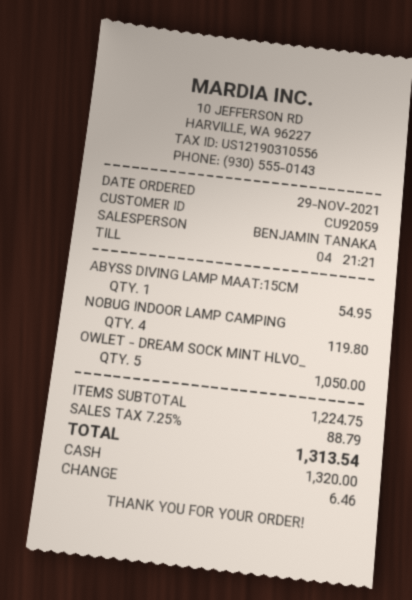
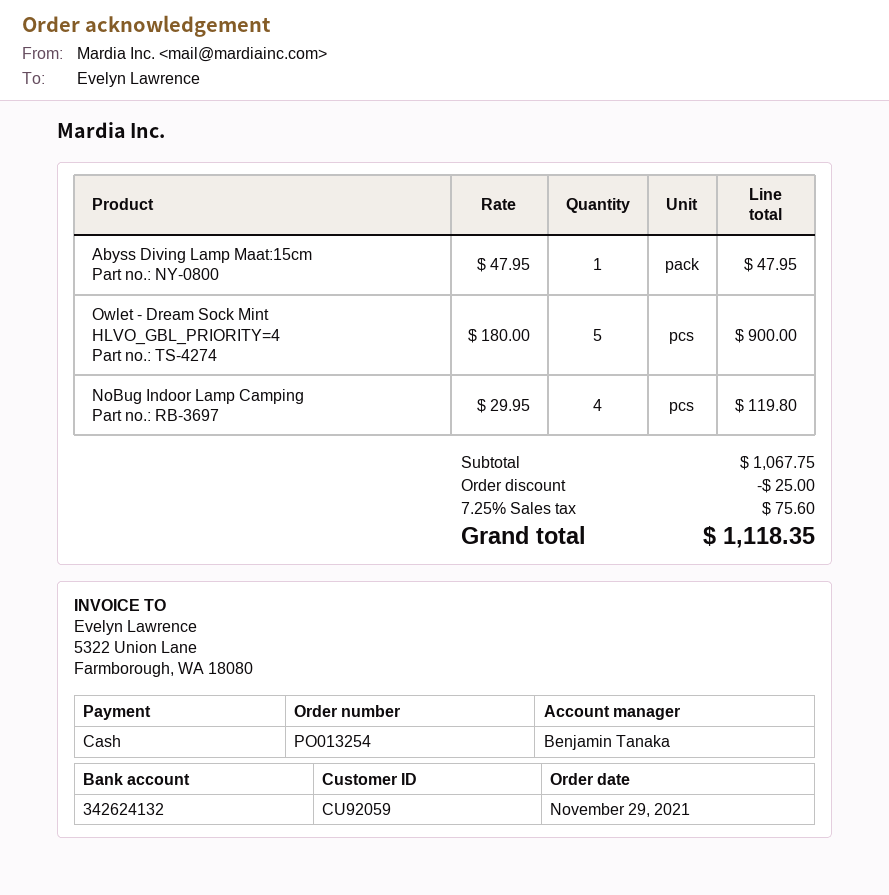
ABYSS DIVING LAMP MAAT:15CM: 1 for 54.95 -> 1 for 47.95
OWLET - DREAM SOCK MINT HLVO_: 5 for 1050.00 -> 5 for 900.00
subtotal: 1224.75 -> 1067.75
discount: none -> 25.00
tax: 7.25% = 88.79 -> 7.25% = 75.60
total: 1313.54 -> 1118.35

